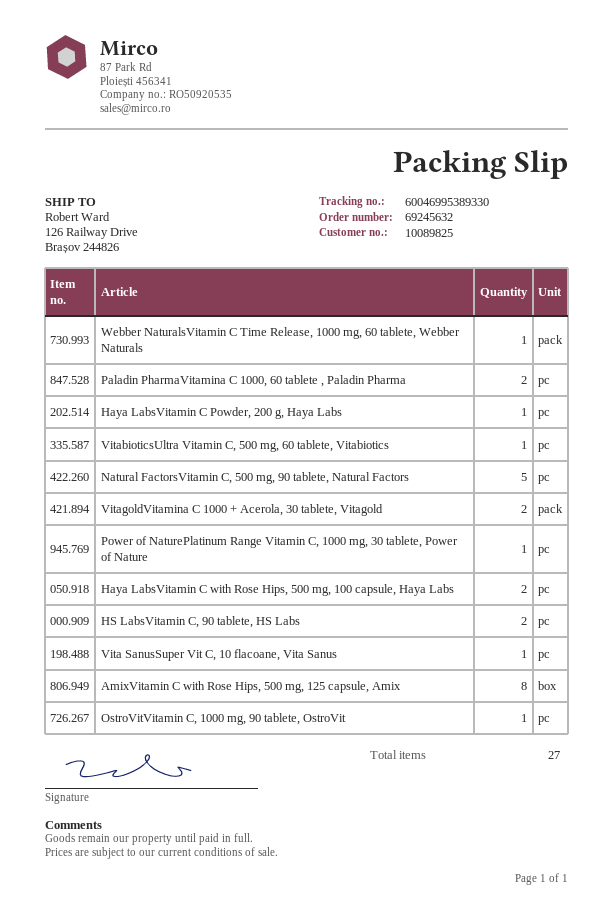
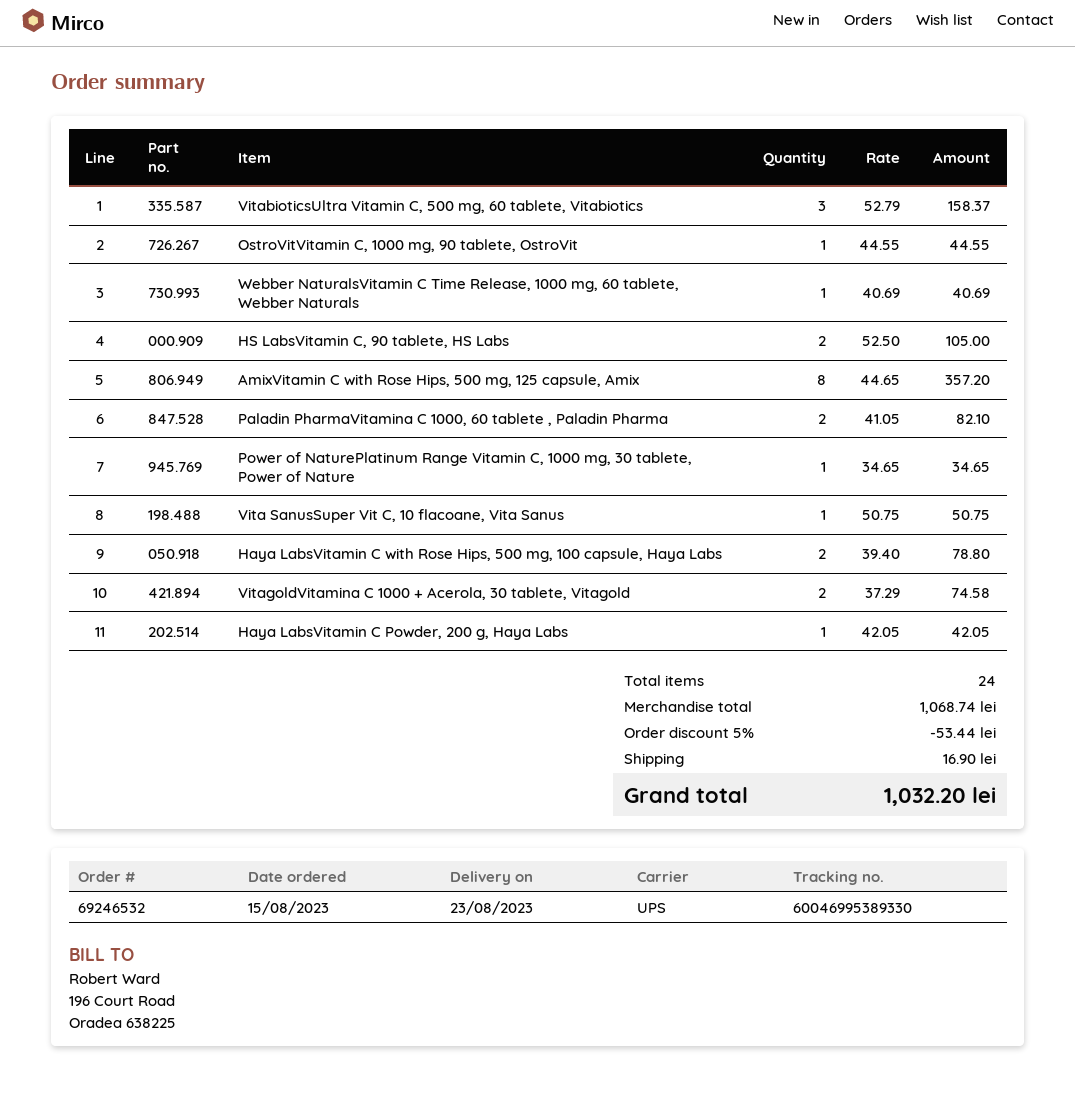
order number: 69245632 -> 69246532
VitabioticsUltra Vitamin C, 500 mg, 60 tablete, Vitabiotics: 1 -> 3
Natural FactorsVitamin C, 500 mg, 90 tablete, Natural Factors: 5 -> none
total quantity: 27 -> 24

